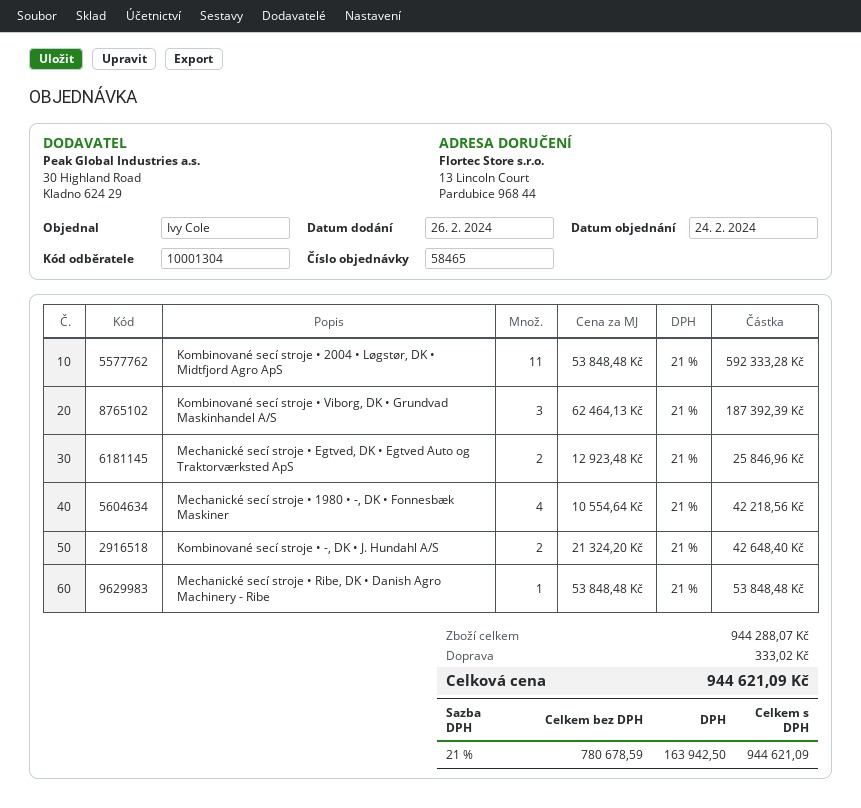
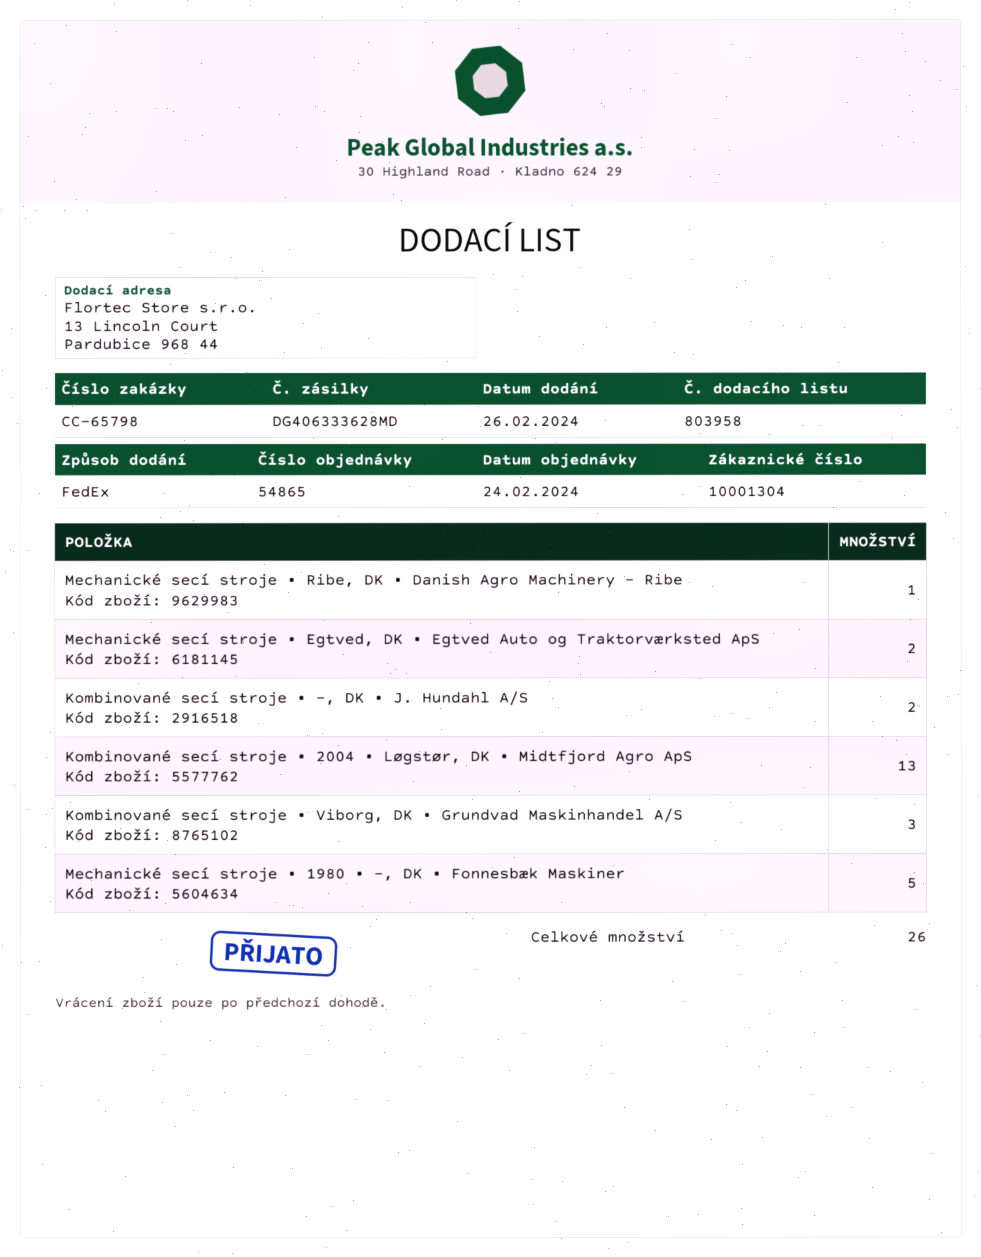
order number: 58465 -> 54865
Kombinované secí stroje • 2004 • Løgstør, DK • Midtfjord Agro ApS: 11 -> 13
Mechanické secí stroje • 1980 • -, DK • Fonnesbæk Maskiner: 4 -> 5

